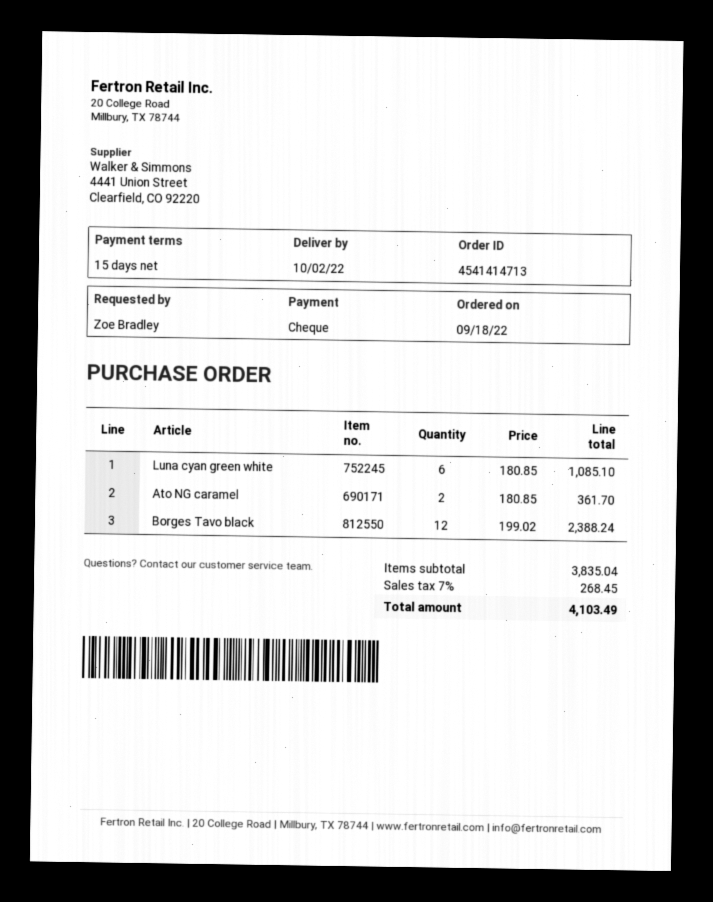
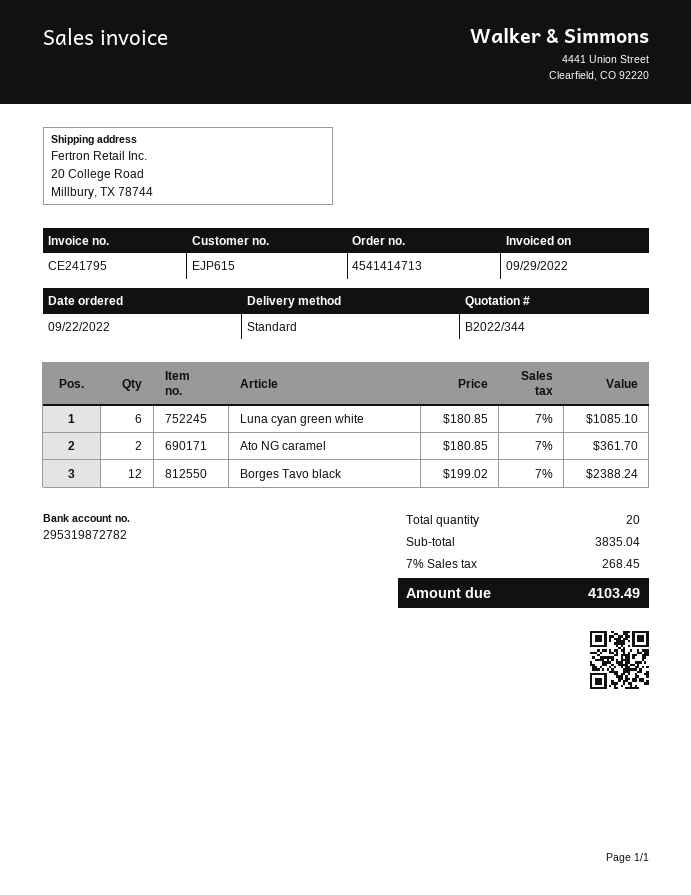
order date: 2022-09-18 -> 2022-09-22

